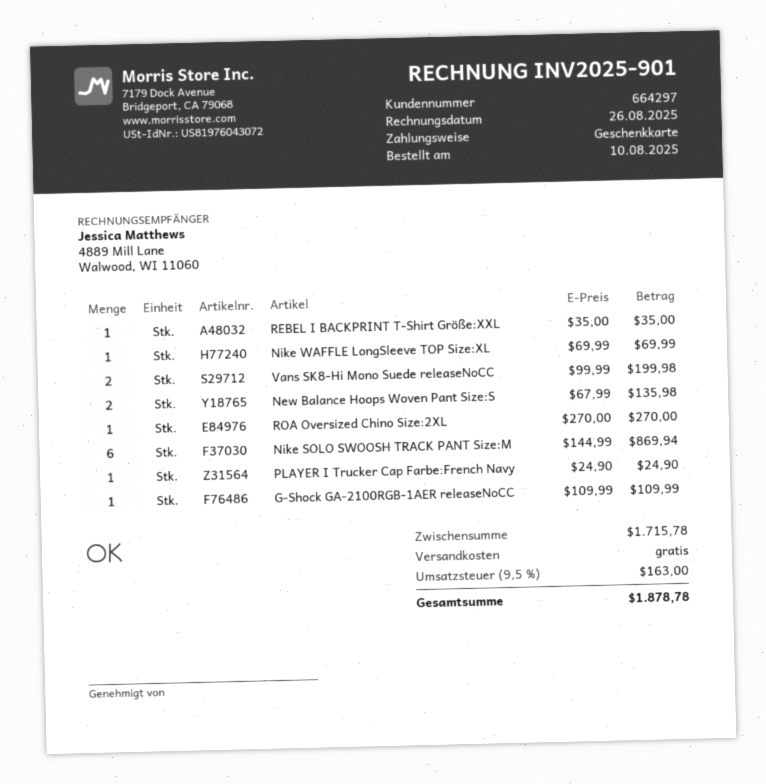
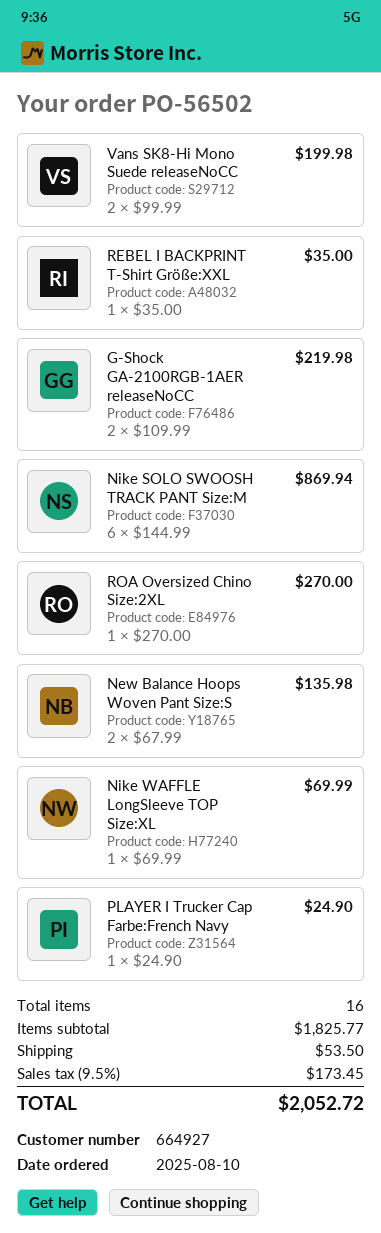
customer number: 664297 -> 664927
G-Shock GA-2100RGB-1AER releaseNoCC: 1 x 109.99 = 109.99 -> 2 x 109.99 = 219.98
subtotal: 1715.78 -> 1825.77
shipping: 0.00 -> 53.50
tax: 9.5% = 163.00 -> 9.5% = 173.45
total: 1878.78 -> 2052.72

